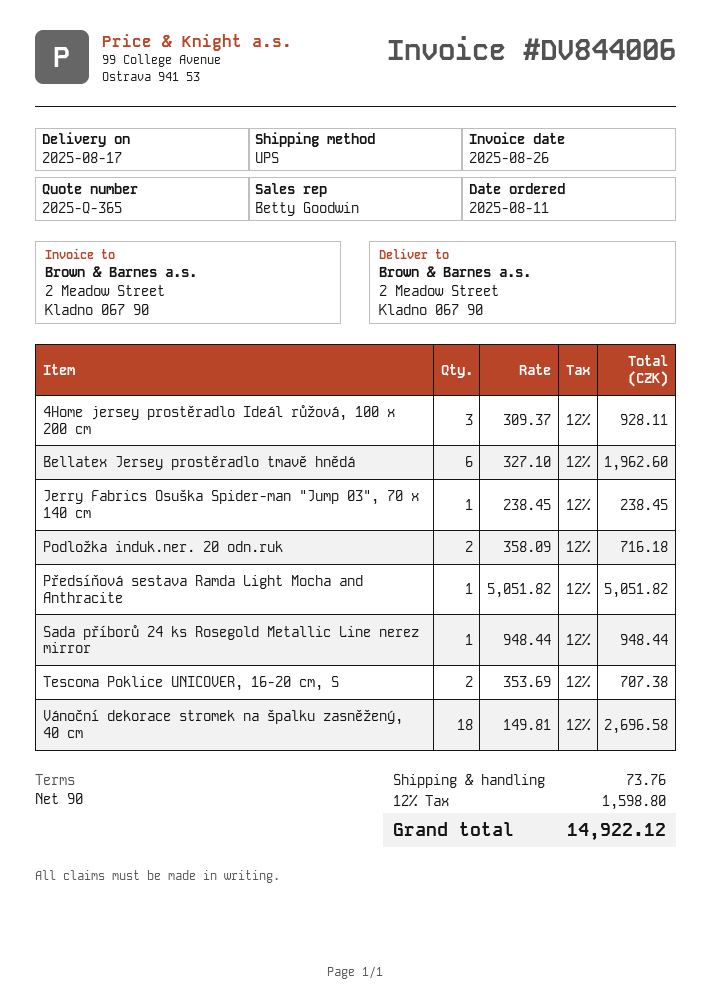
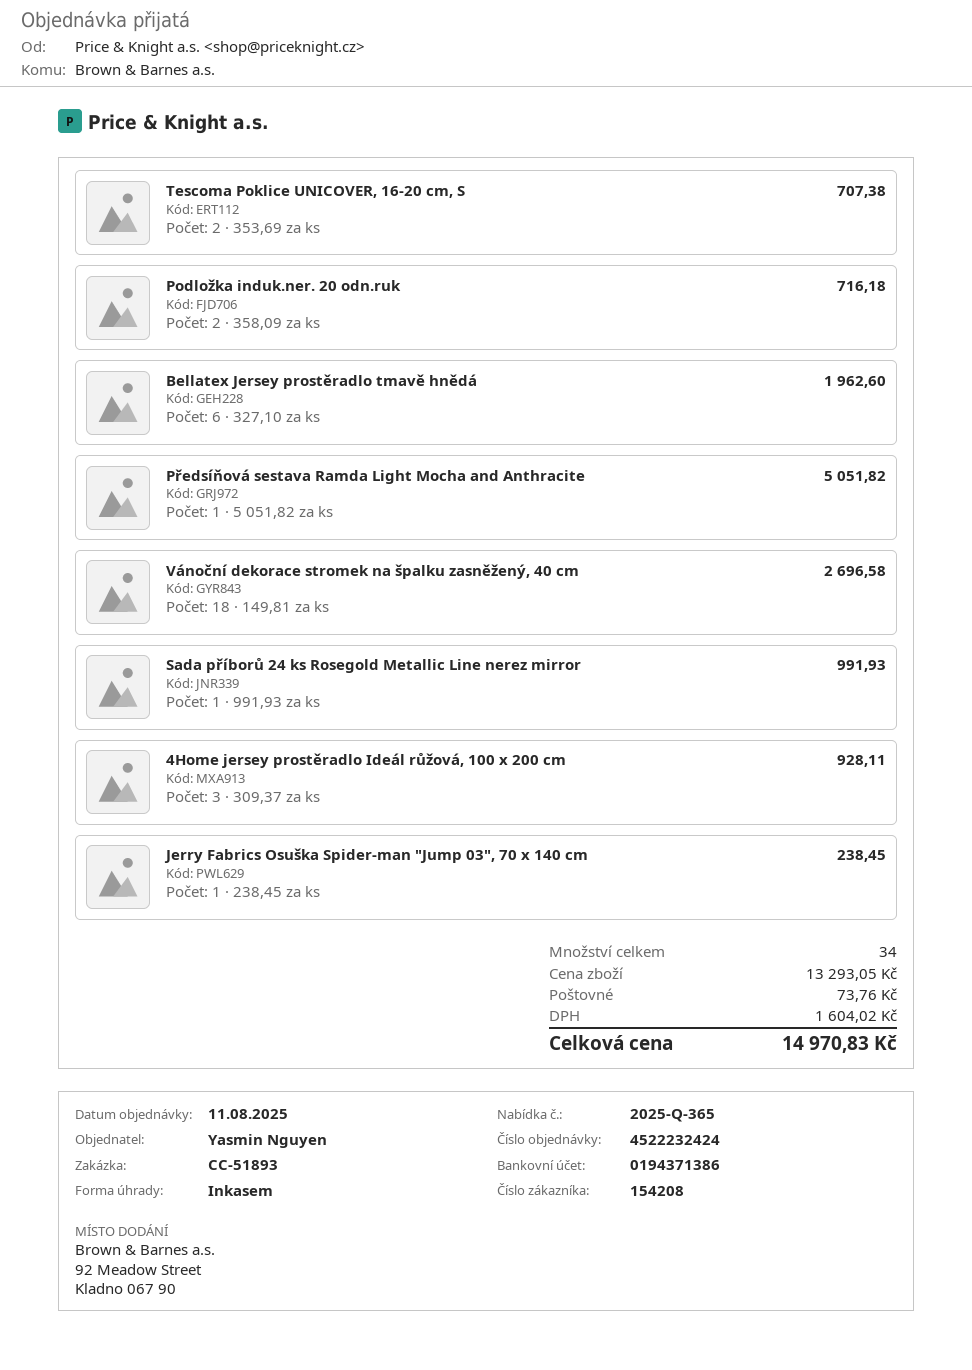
ship to: 2 Meadow Street, Kladno 067 90 -> 92 Meadow Street, Kladno 067 90
Sada příborů 24 ks Rosegold Metallic Line nerez mirror: 1 x 948.44 = 948.44 -> 1 x 991.93 = 991.93
tax: 1598.80 -> 1604.02
total: 14922.12 -> 14970.83

